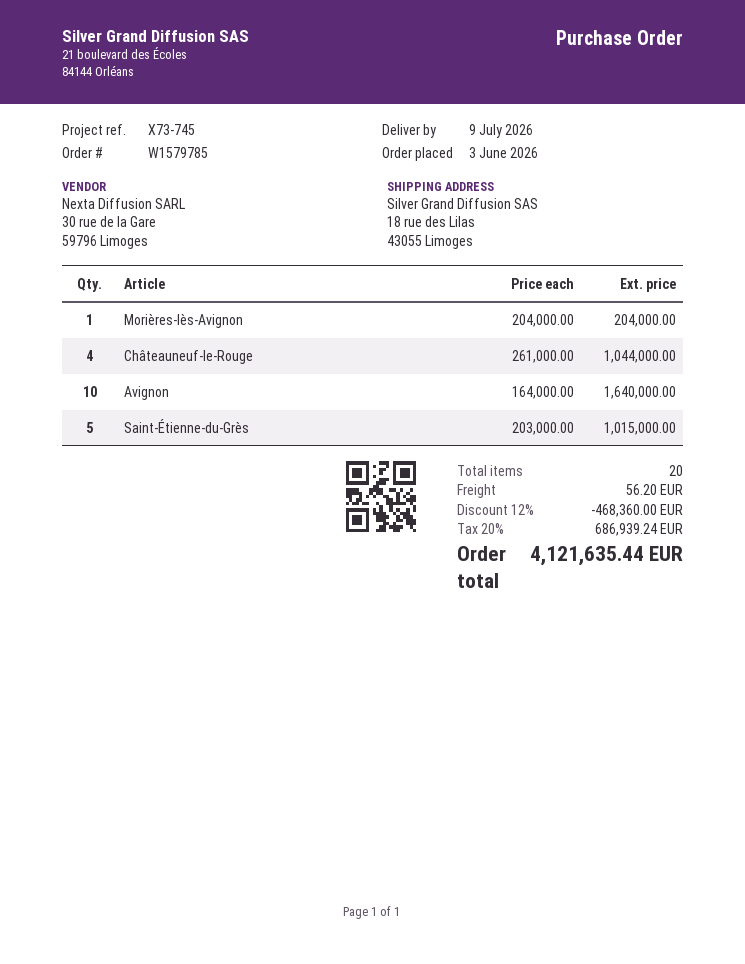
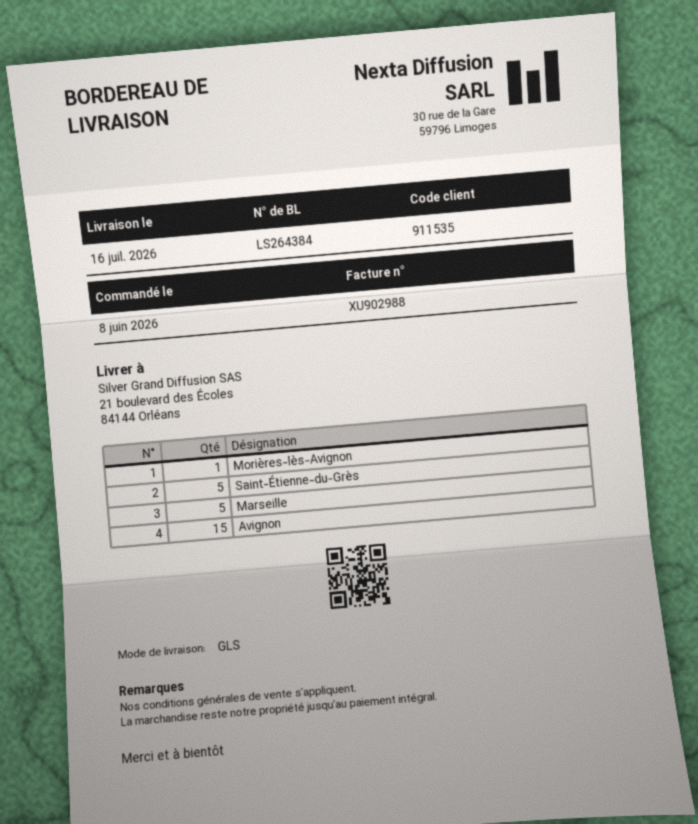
order date: 2026-06-03 -> 2026-06-08
delivery date: 2026-07-09 -> 2026-07-16
ship to: 18 rue des Lilas, 43055 Limoges -> 21 boulevard des Écoles, 84144 Orléans
Châteauneuf-le-Rouge: 4 -> none
Avignon: 10 -> 15
Marseille: none -> 5

